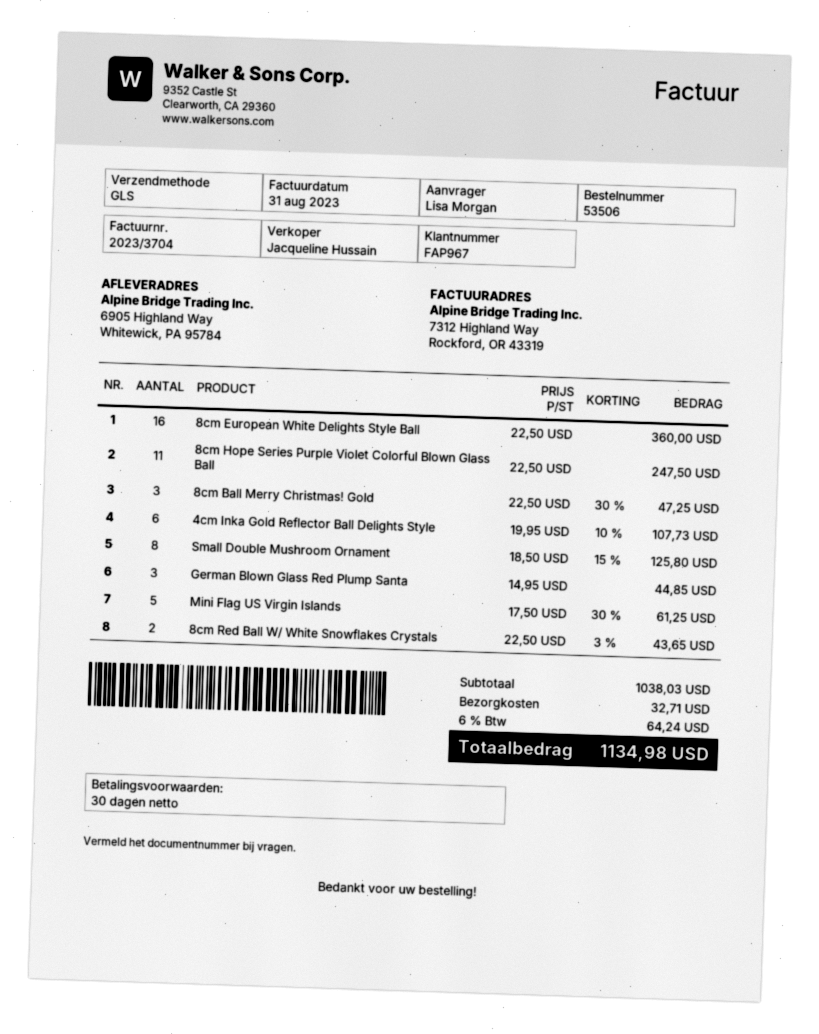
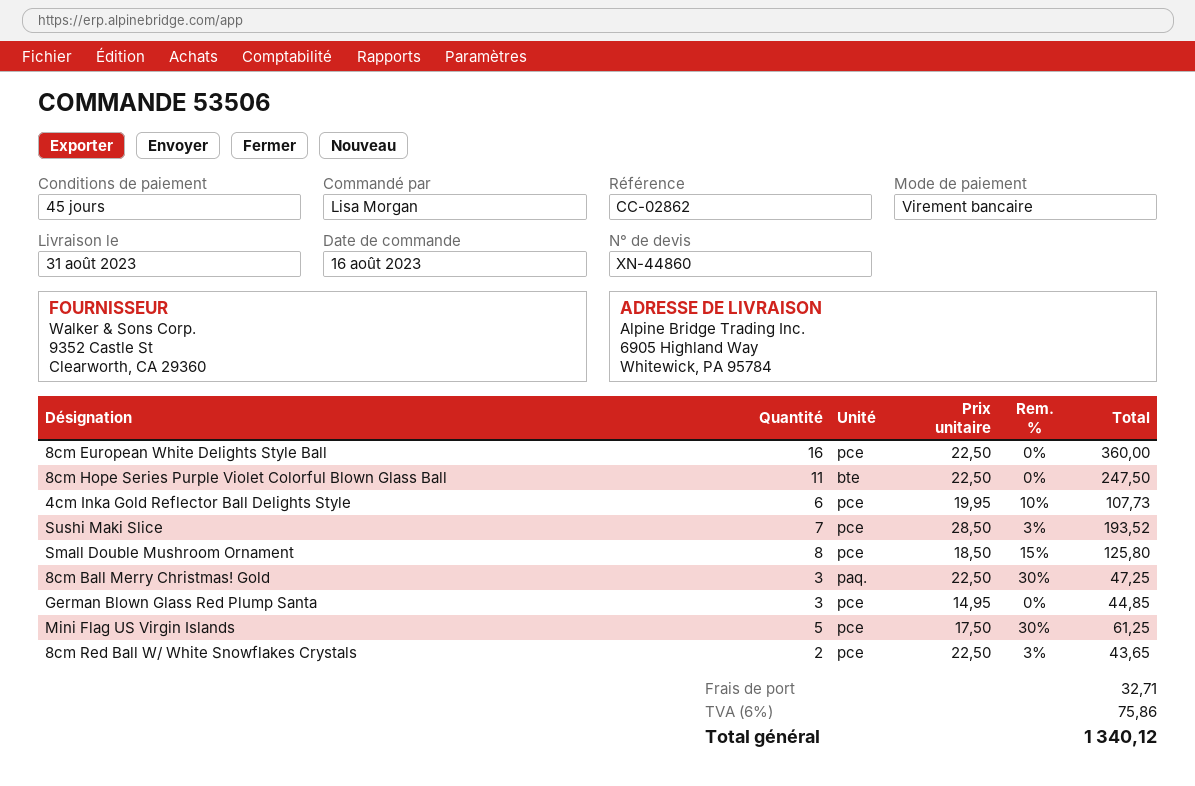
payment terms: 30 days -> 45 days
Sushi Maki Slice: none -> 7 x 28.50 - 3% = 193.52
tax: 6% = 64.24 -> 6% = 75.86
total: 1134.98 -> 1340.12

